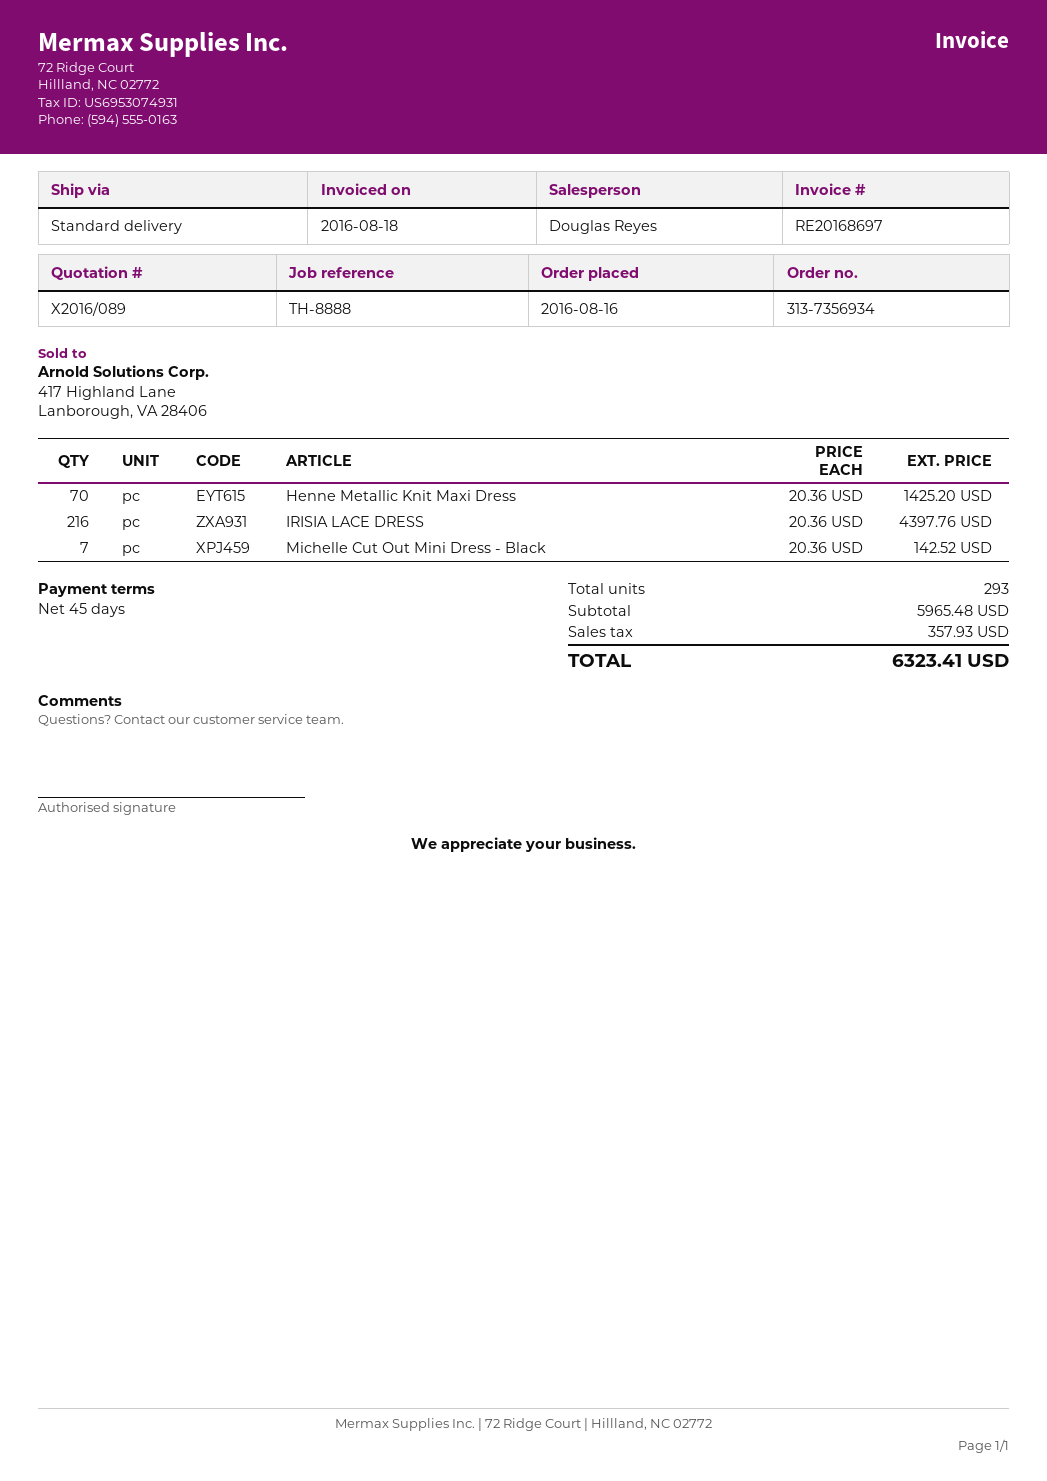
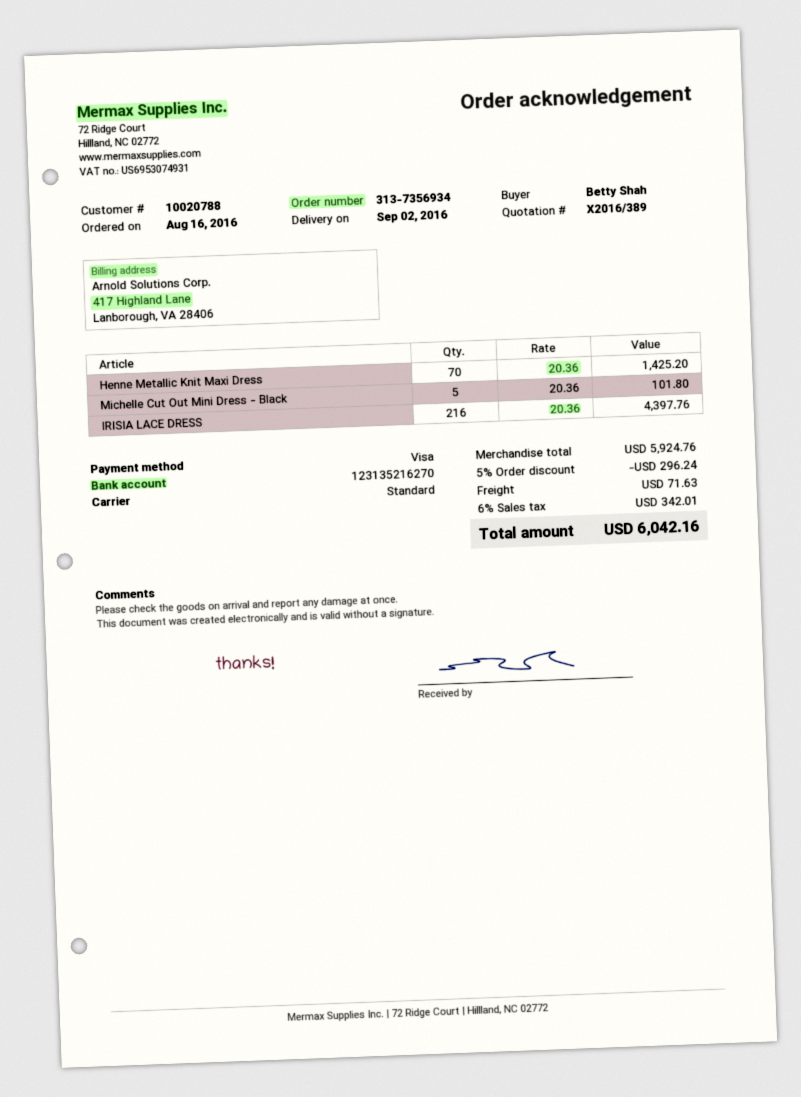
quote number: X2016/089 -> X2016/389
Michelle Cut Out Mini Dress - Black: 7 x 20.36 = 142.52 -> 5 x 20.36 = 101.80
subtotal: 5965.48 -> 5924.76
discount: none -> 5% = 296.24
shipping: none -> 71.63
tax: 357.93 -> 342.01
total: 6323.41 -> 6042.16

